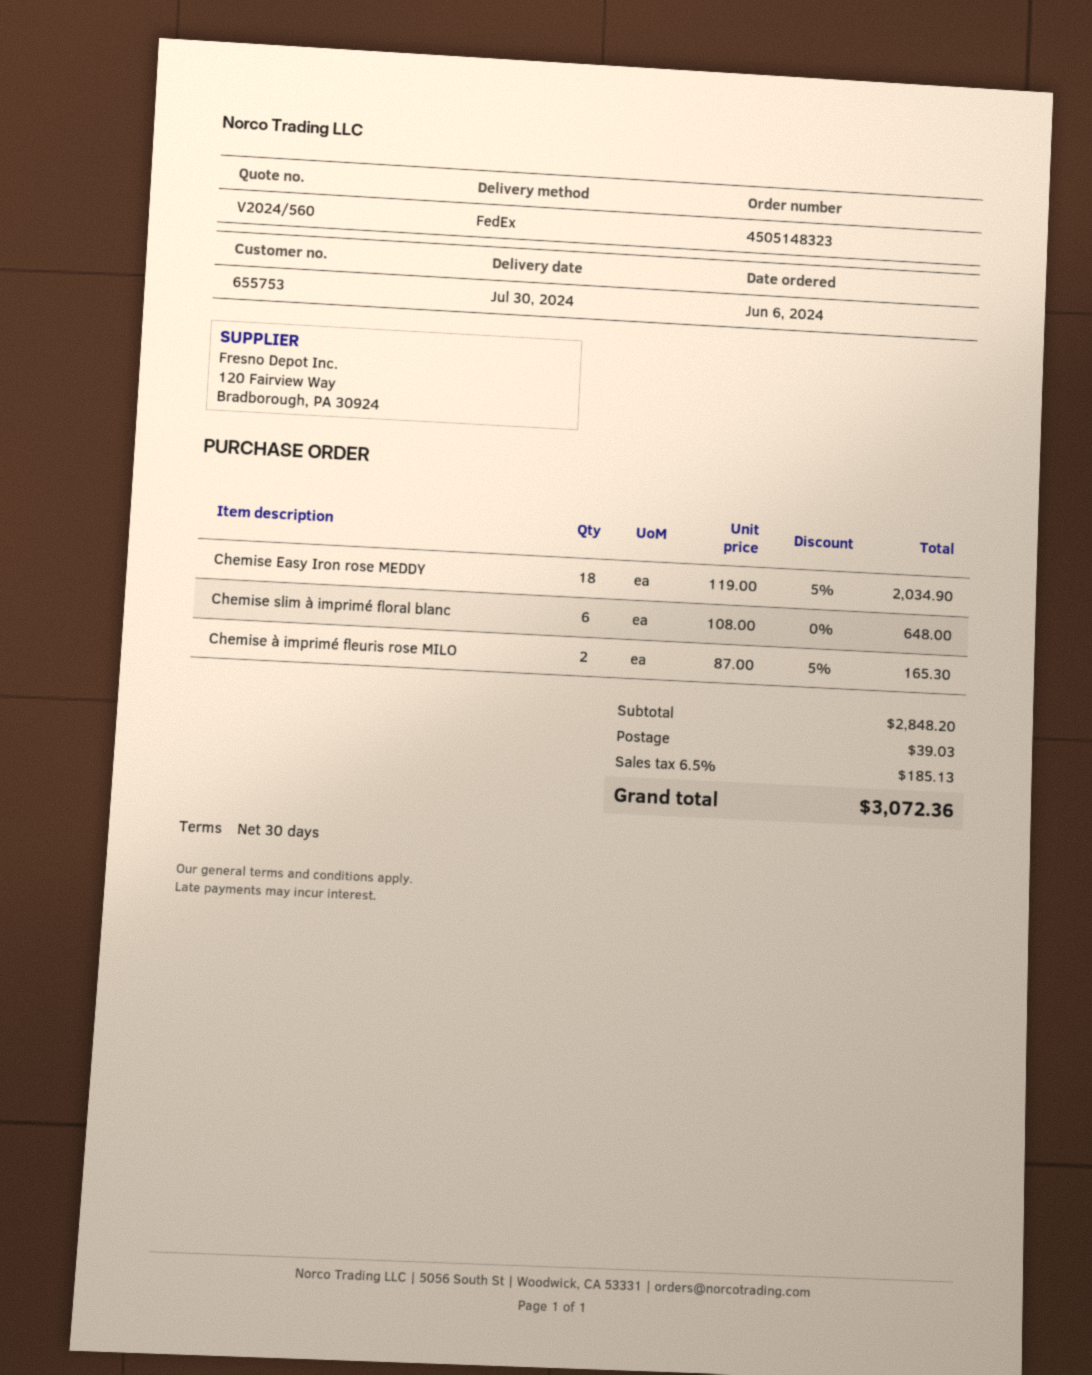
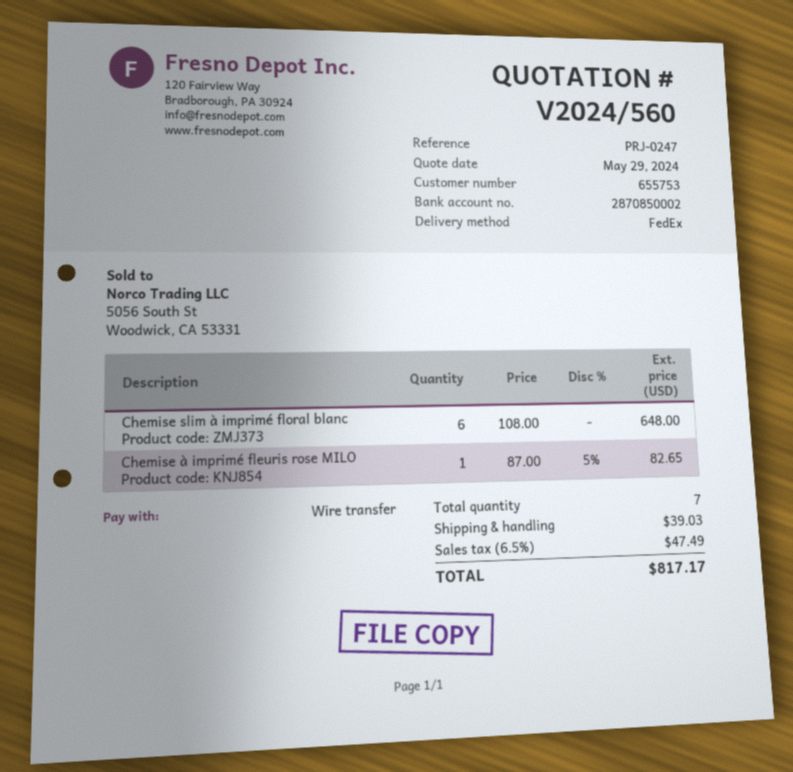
Chemise Easy Iron rose MEDDY: 18 x 119.00 - 5% = 2034.90 -> none
Chemise à imprimé fleuris rose MILO: 2 x 87.00 - 5% = 165.30 -> 1 x 87.00 - 5% = 82.65
tax: 6.5% = 185.13 -> 6.5% = 47.49
total: 3072.36 -> 817.17

